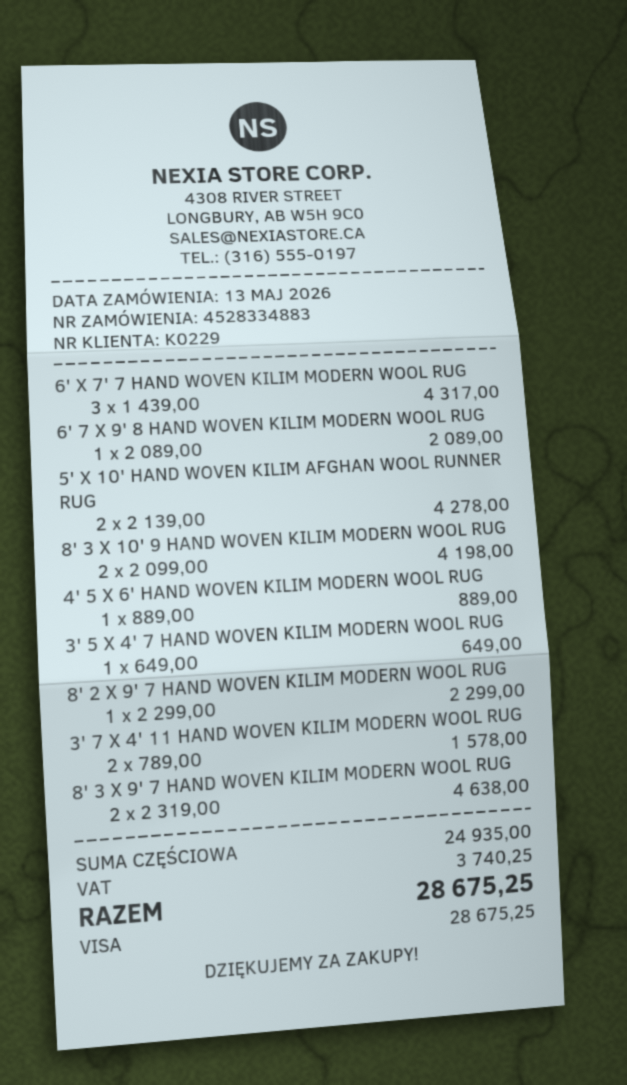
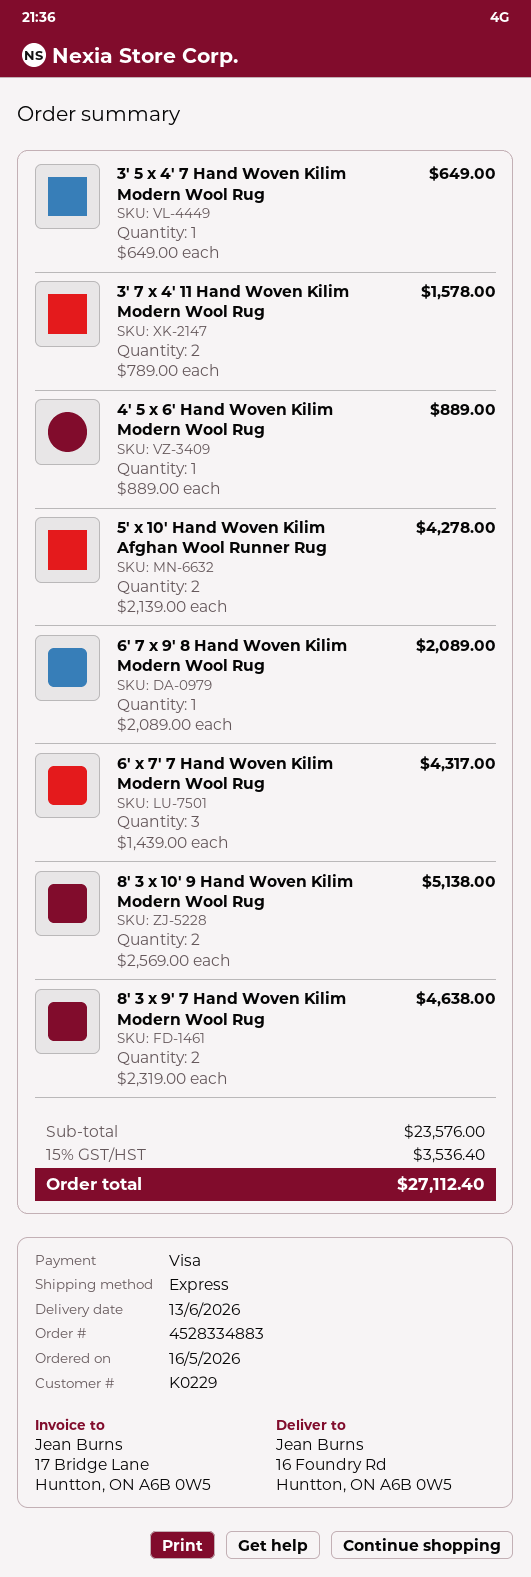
order date: 2026-05-13 -> 2026-05-16
8' 3 X 10' 9 HAND WOVEN KILIM MODERN WOOL RUG: 2 x 2099.00 = 4198.00 -> 2 x 2569.00 = 5138.00
8' 2 X 9' 7 HAND WOVEN KILIM MODERN WOOL RUG: 1 x 2299.00 = 2299.00 -> none
subtotal: 24935.00 -> 23576.00
tax: 3740.25 -> 3536.40
total: 28675.25 -> 27112.40

